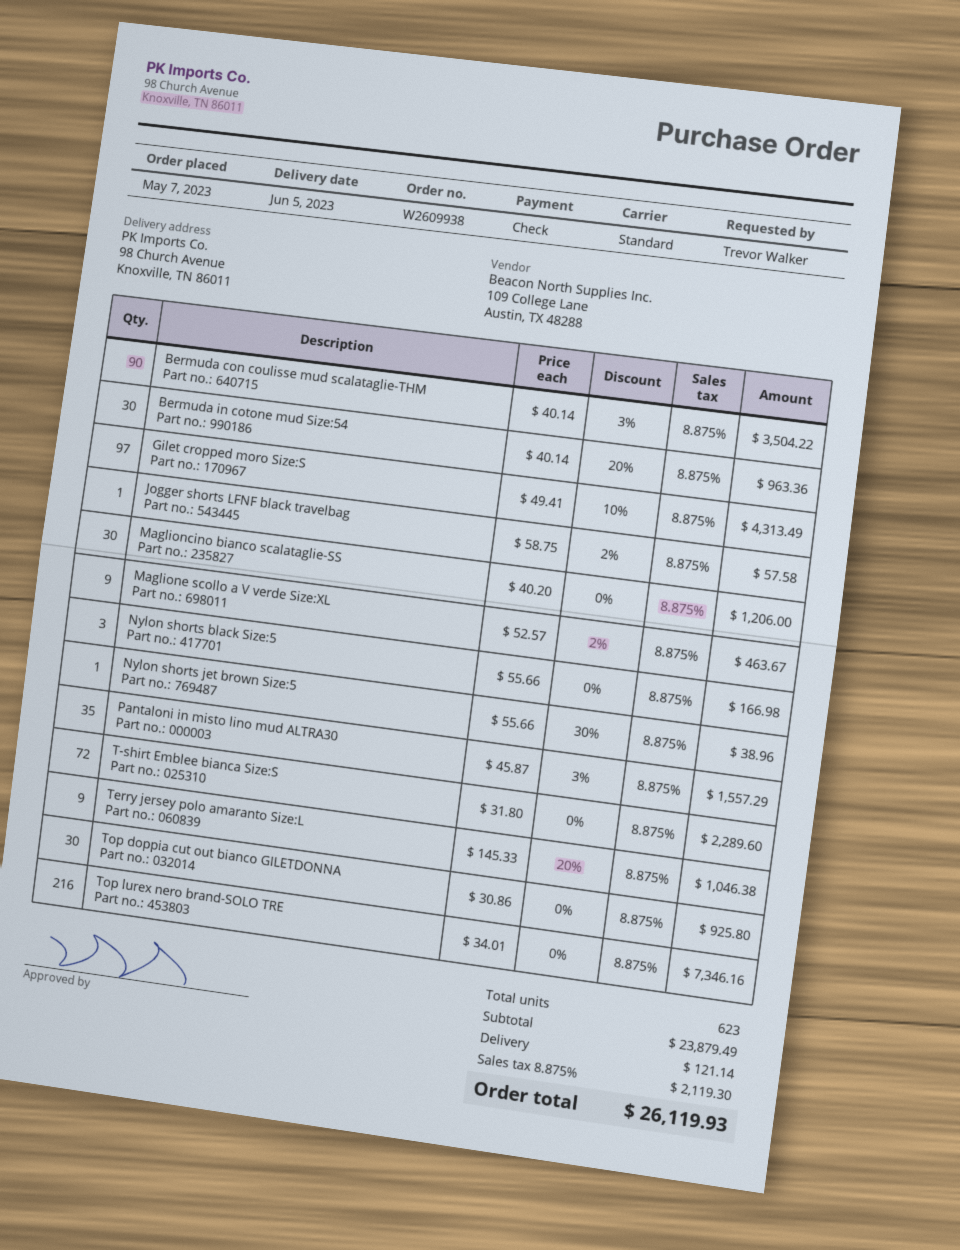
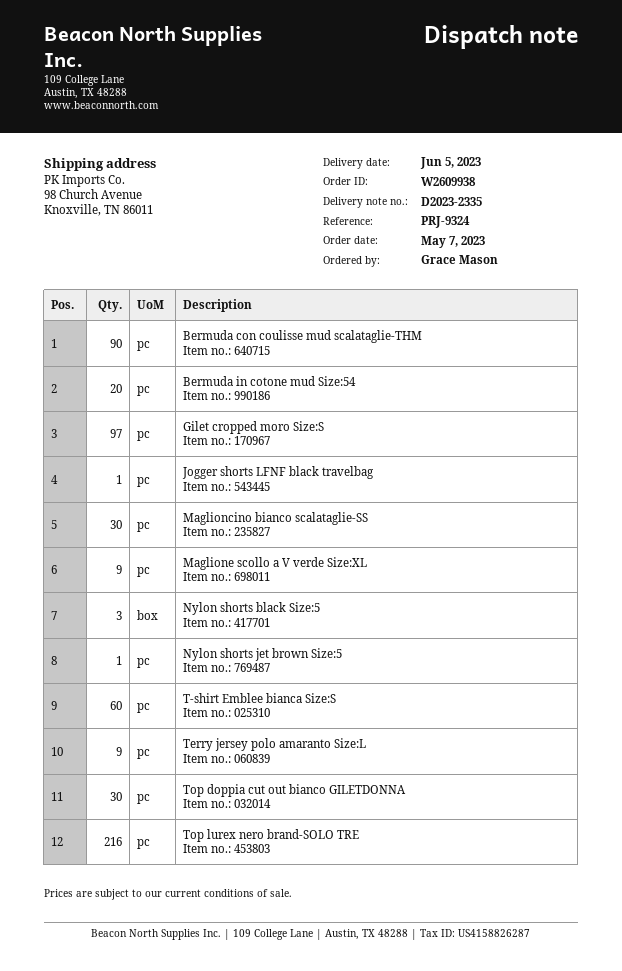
ordered by: Trevor Walker -> Grace Mason
Bermuda in cotone mud Size:54: 30 -> 20
Pantaloni in misto lino mud ALTRA30: 35 -> none
T-shirt Emblee bianca Size:S: 72 -> 60

